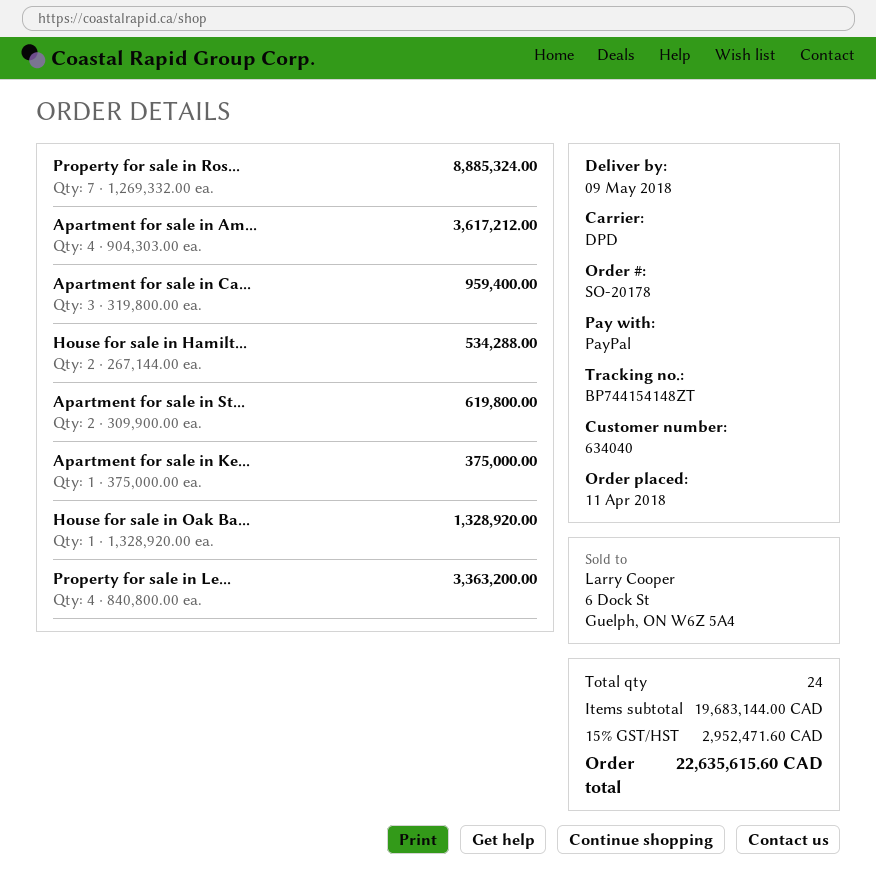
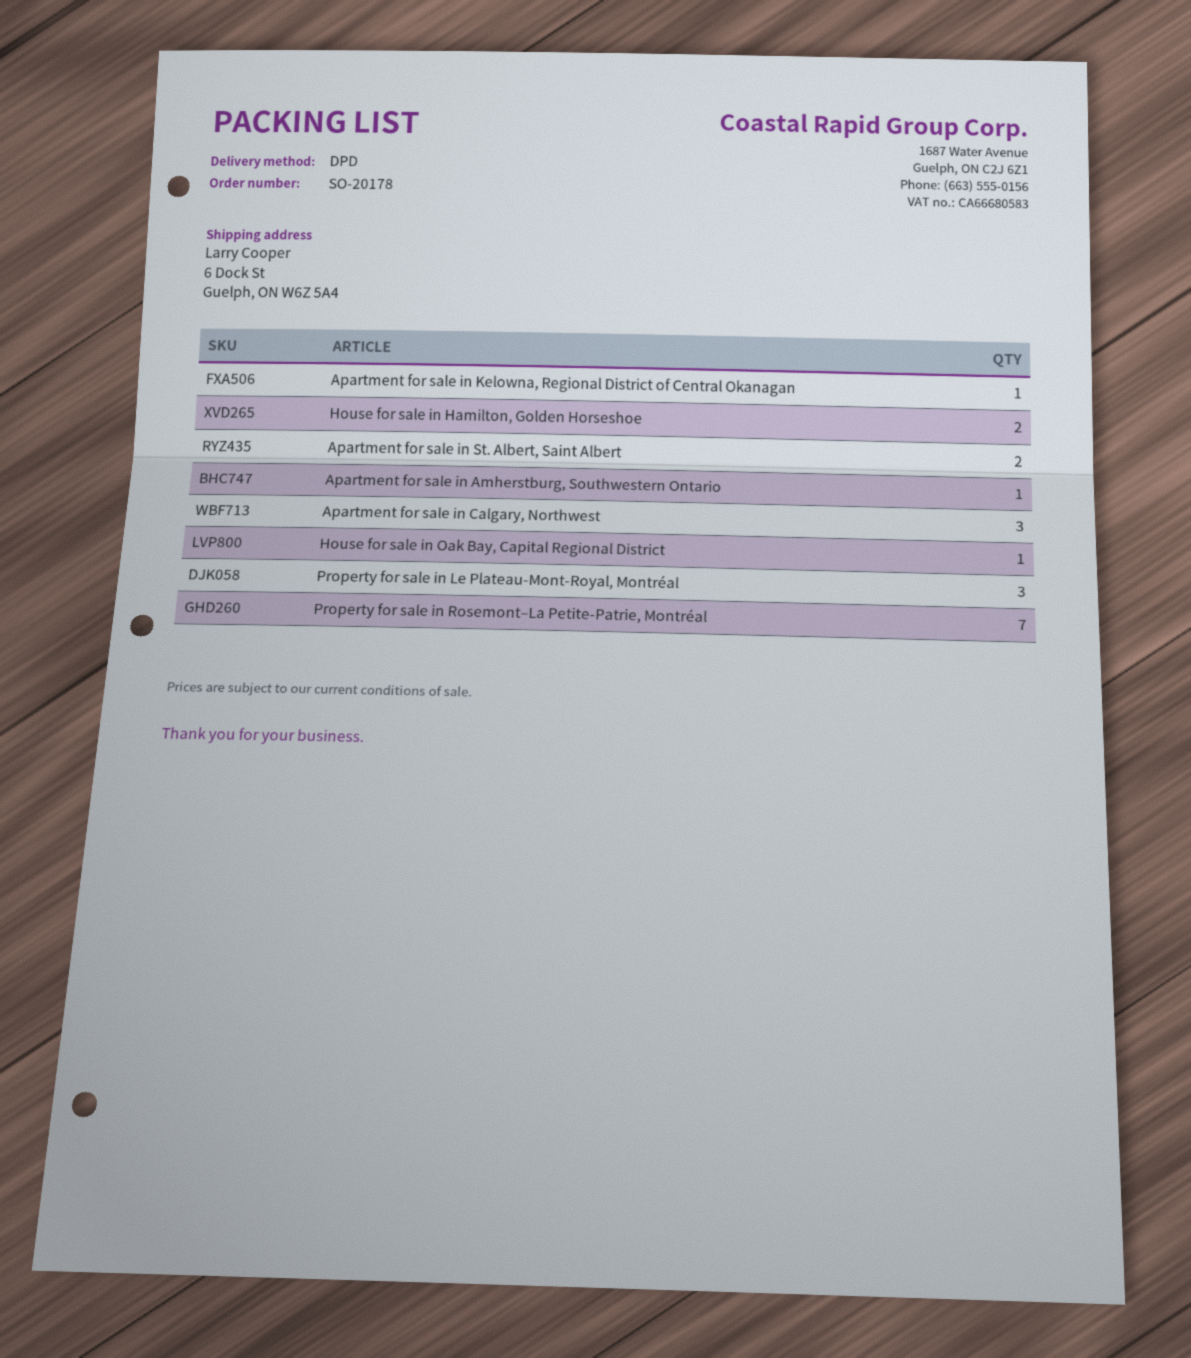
Apartment for sale in Am...: 4 -> 1
Property for sale in Le...: 4 -> 3

